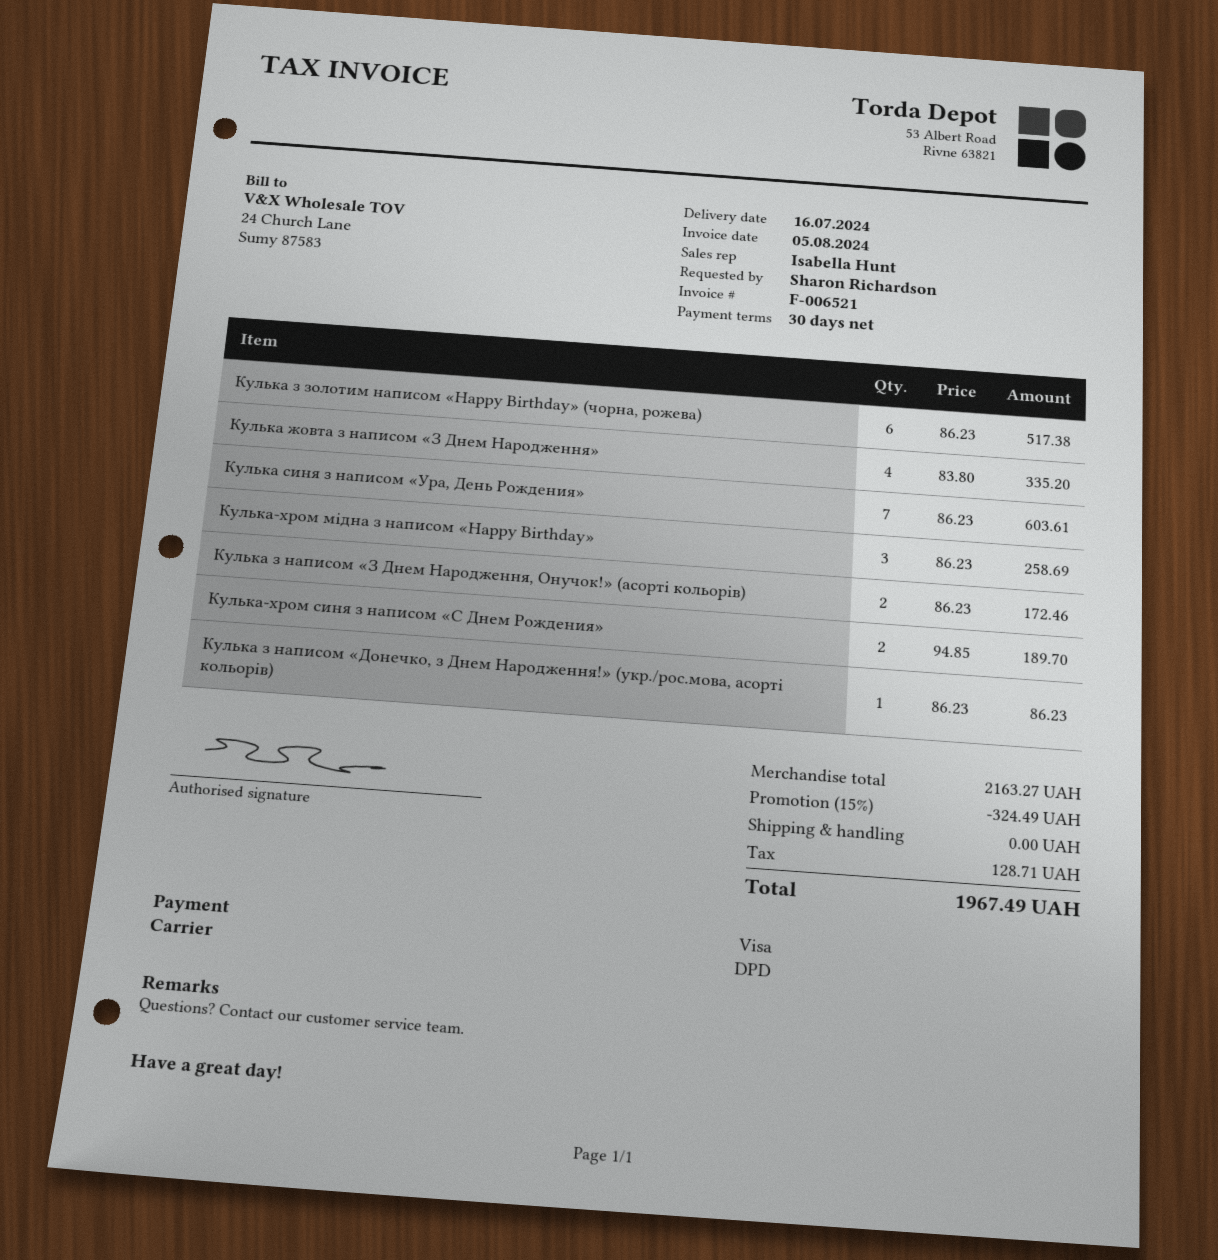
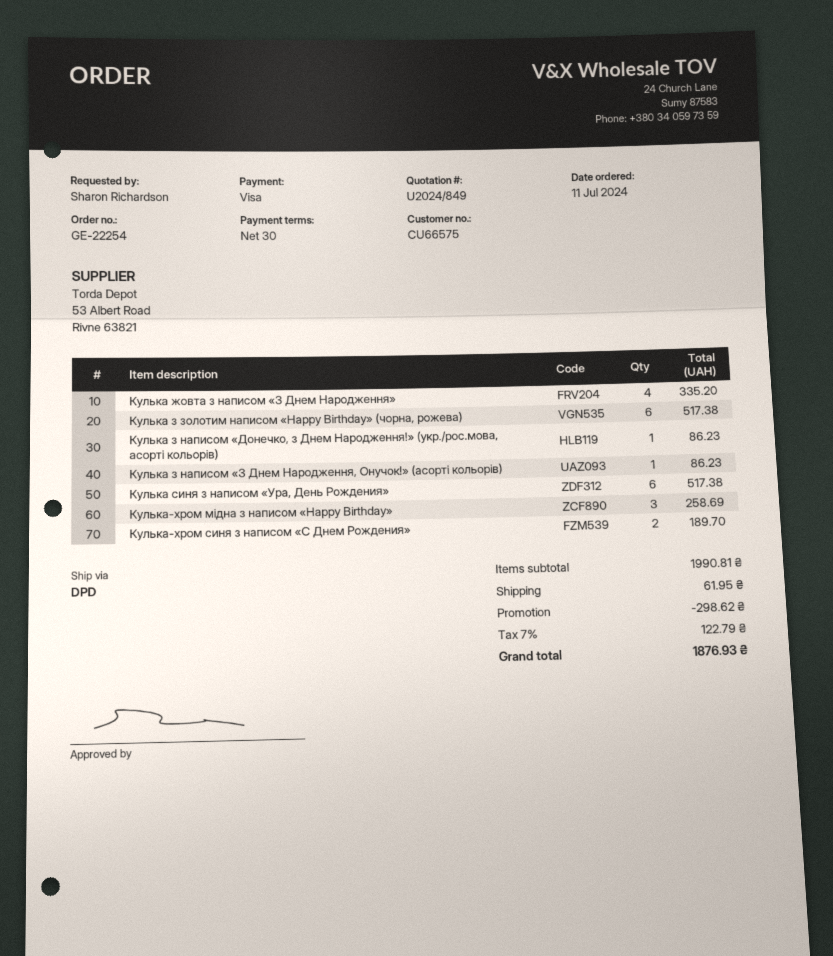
Кулька синя з написом «Ура, День Рождения»: 7 for 603.61 -> 6 for 517.38
Кулька з написом «З Днем Народження, Онучок!» (асорті кольорів): 2 for 172.46 -> 1 for 86.23
subtotal: 2163.27 -> 1990.81
discount: 324.49 -> 298.62
shipping: 0.00 -> 61.95
tax: 128.71 -> 122.79
total: 1967.49 -> 1876.93

